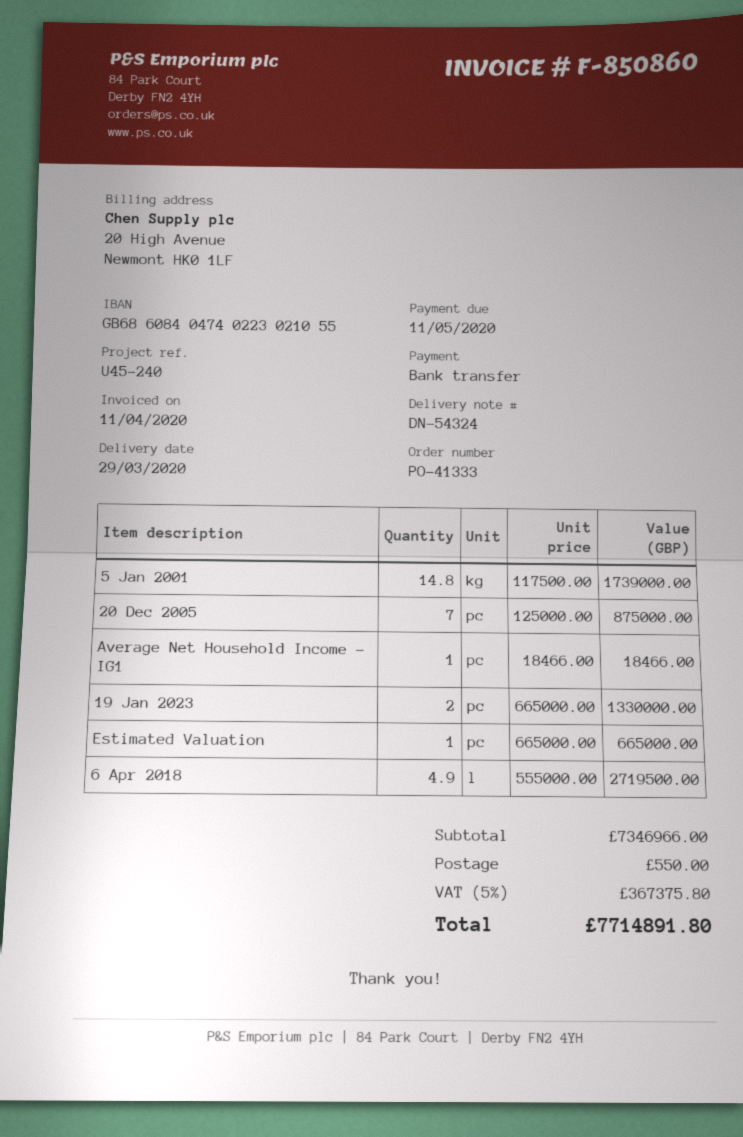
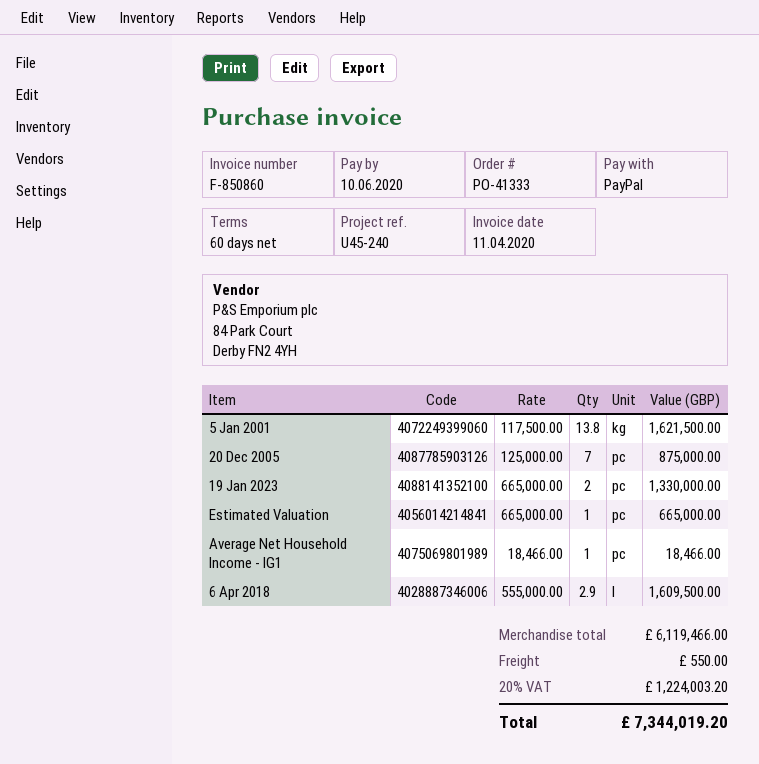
due date: 2020-05-11 -> 2020-06-10
payment method: bank transfer -> PayPal
5 Jan 2001: 14.8 x 117500.00 = 1739000.00 -> 13.8 x 117500.00 = 1621500.00
6 Apr 2018: 4.9 x 555000.00 = 2719500.00 -> 2.9 x 555000.00 = 1609500.00
subtotal: 7346966.00 -> 6119466.00
tax: 5% = 367375.80 -> 20% = 1224003.20
total: 7714891.80 -> 7344019.20

